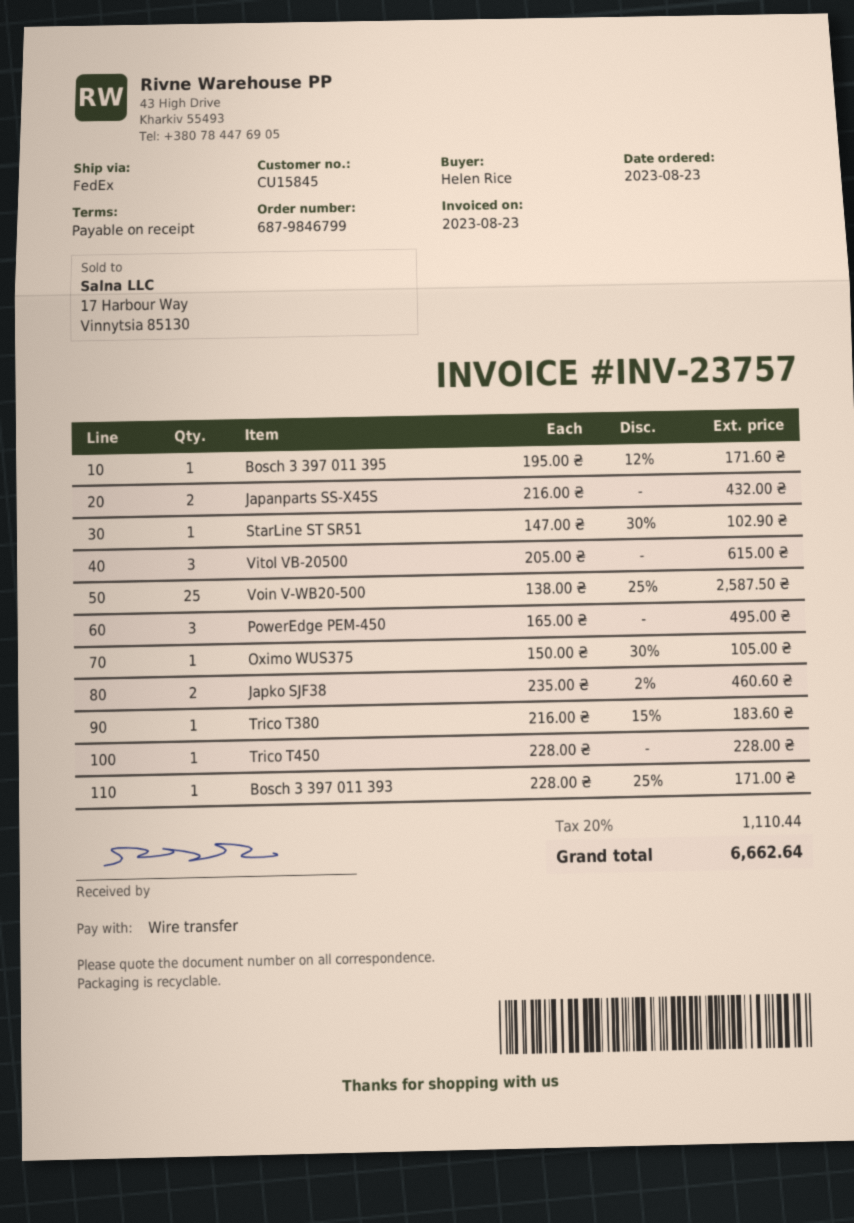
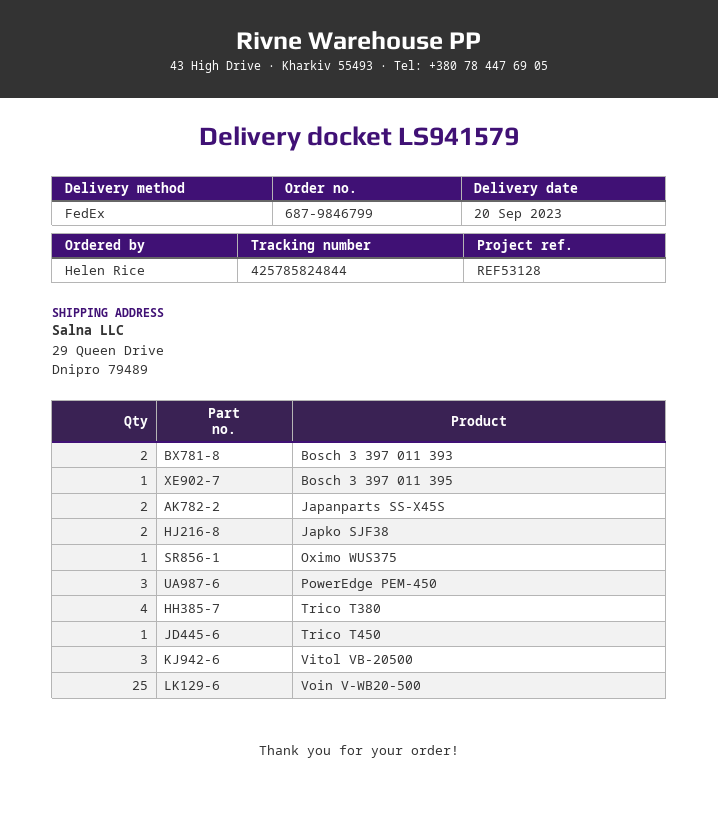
StarLine ST SR51: 1 -> none
Trico T380: 1 -> 4
Bosch 3 397 011 393: 1 -> 2

